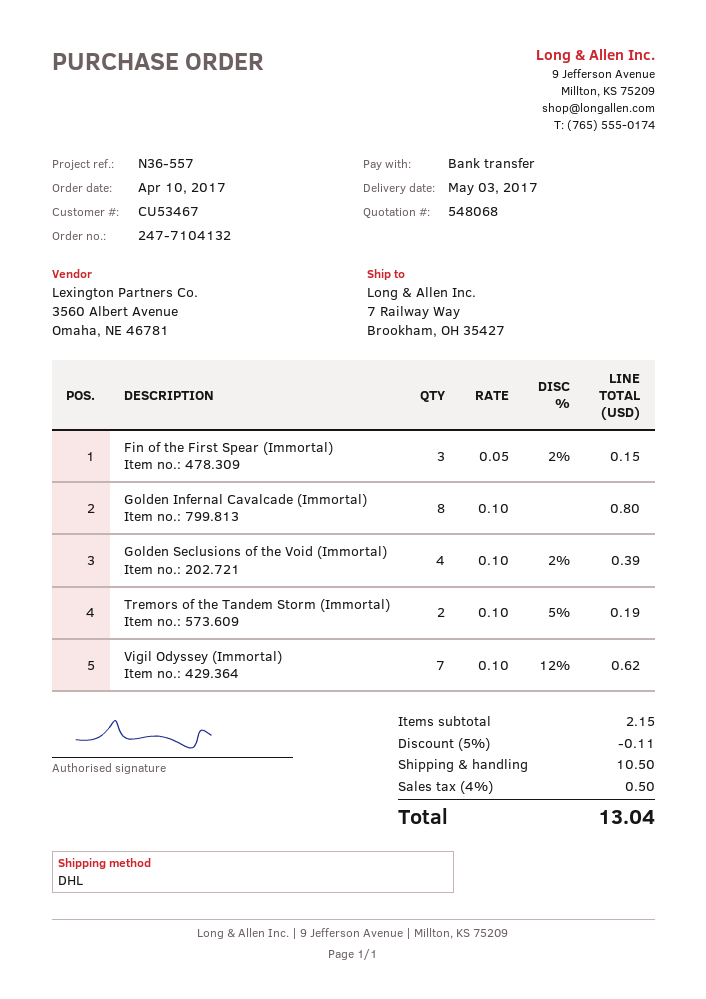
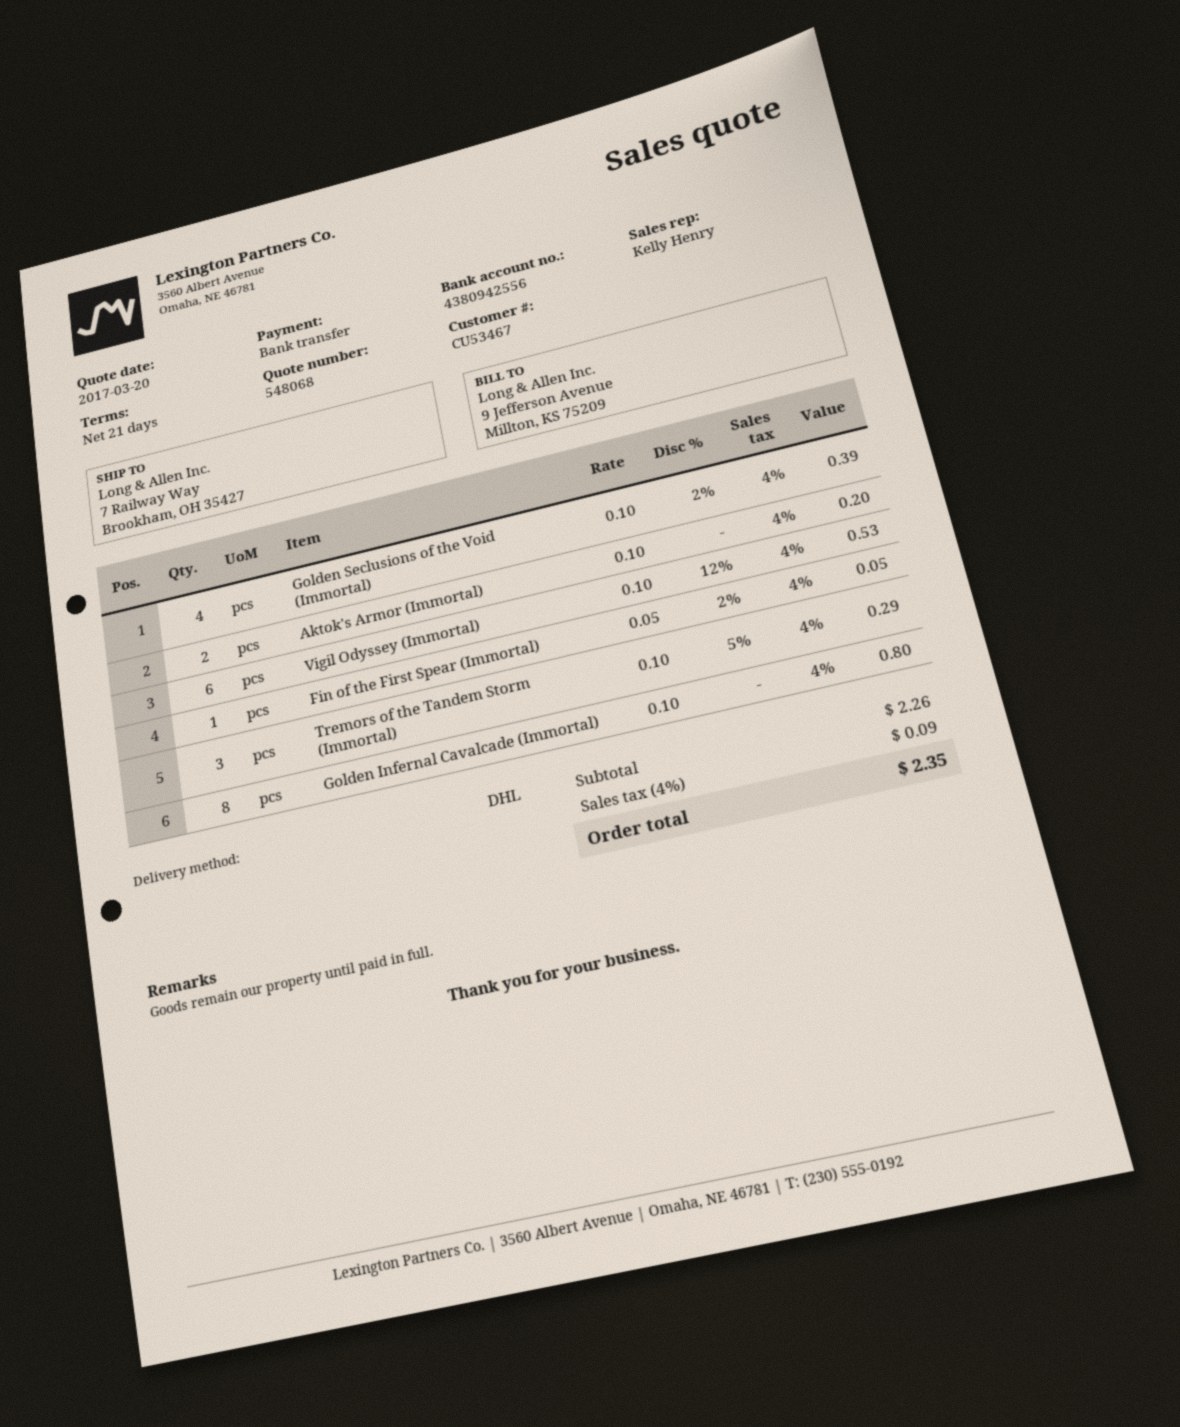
Fin of the First Spear (Immortal): 3 x 0.05 - 2% = 0.15 -> 1 x 0.05 - 2% = 0.05
Tremors of the Tandem Storm (Immortal): 2 x 0.10 - 5% = 0.19 -> 3 x 0.10 - 5% = 0.29
Vigil Odyssey (Immortal): 7 x 0.10 - 12% = 0.62 -> 6 x 0.10 - 12% = 0.53
Aktok's Armor (Immortal): none -> 2 x 0.10 = 0.20
subtotal: 2.15 -> 2.26
discount: 5% = 0.11 -> none
shipping: 10.50 -> none
tax: 4% = 0.50 -> 4% = 0.09
total: 13.04 -> 2.35

